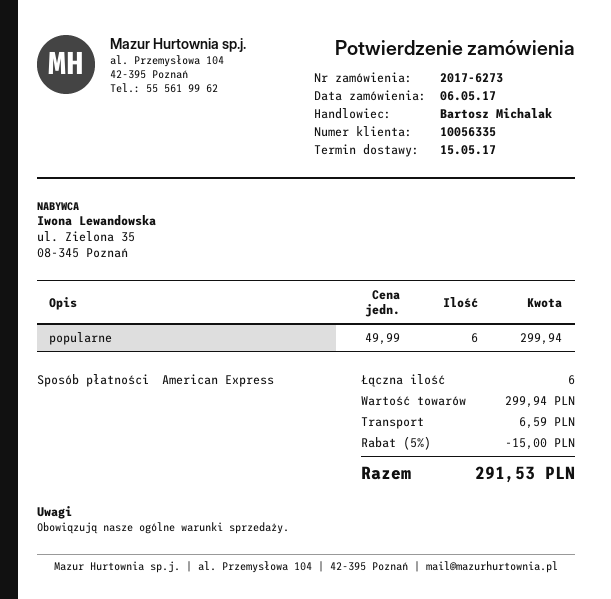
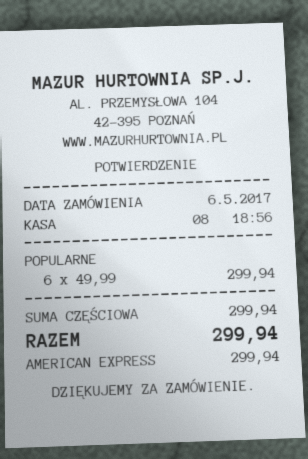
discount: 5% = 15.00 -> none
shipping: 6.59 -> none
total: 291.53 -> 299.94

